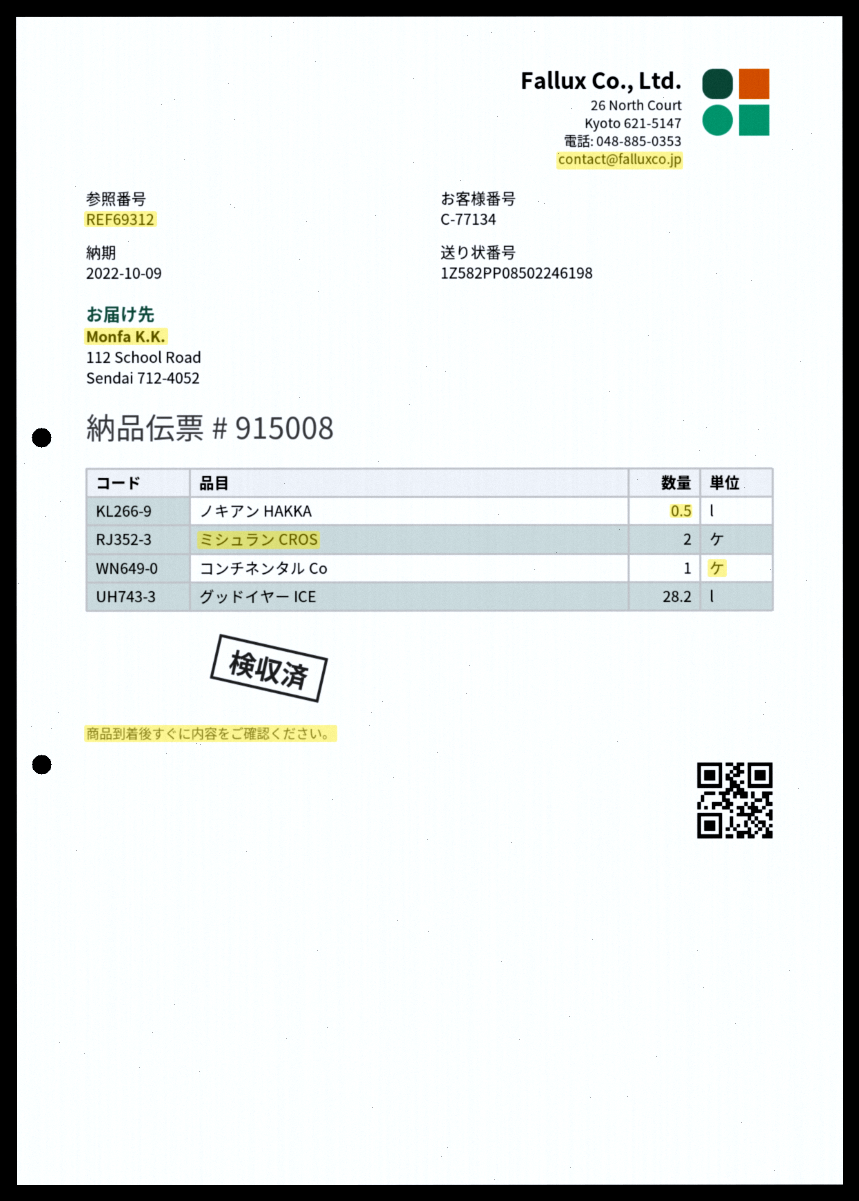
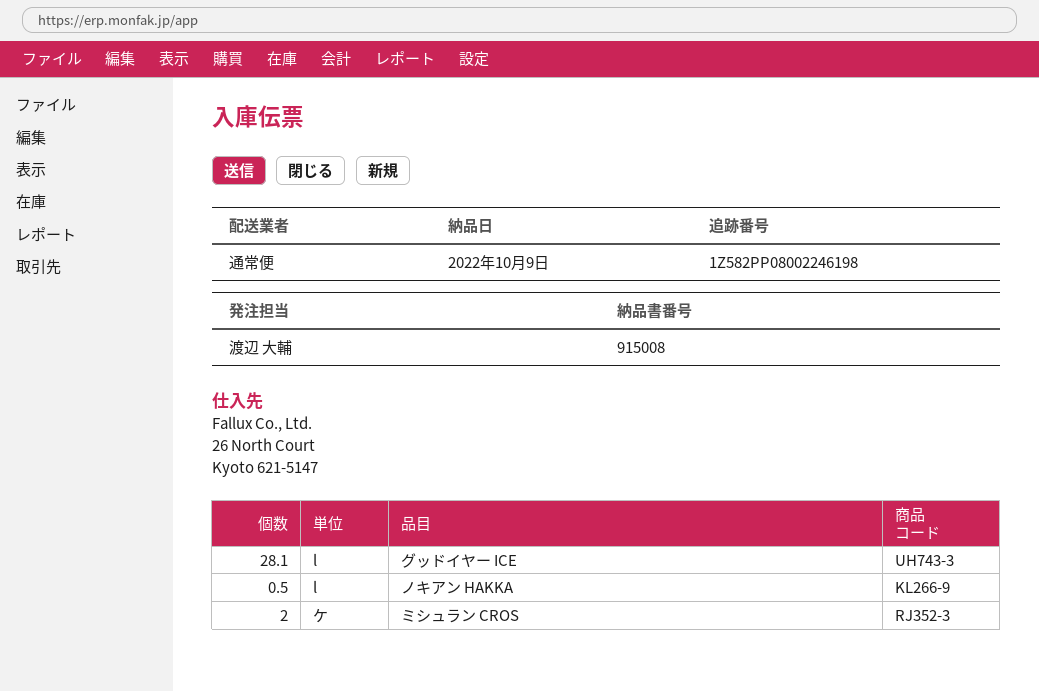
tracking number: 1Z582PP08502246198 -> 1Z582PP08002246198
コンチネンタル Co: 1 -> none
グッドイヤー ICE: 28.2 -> 28.1

